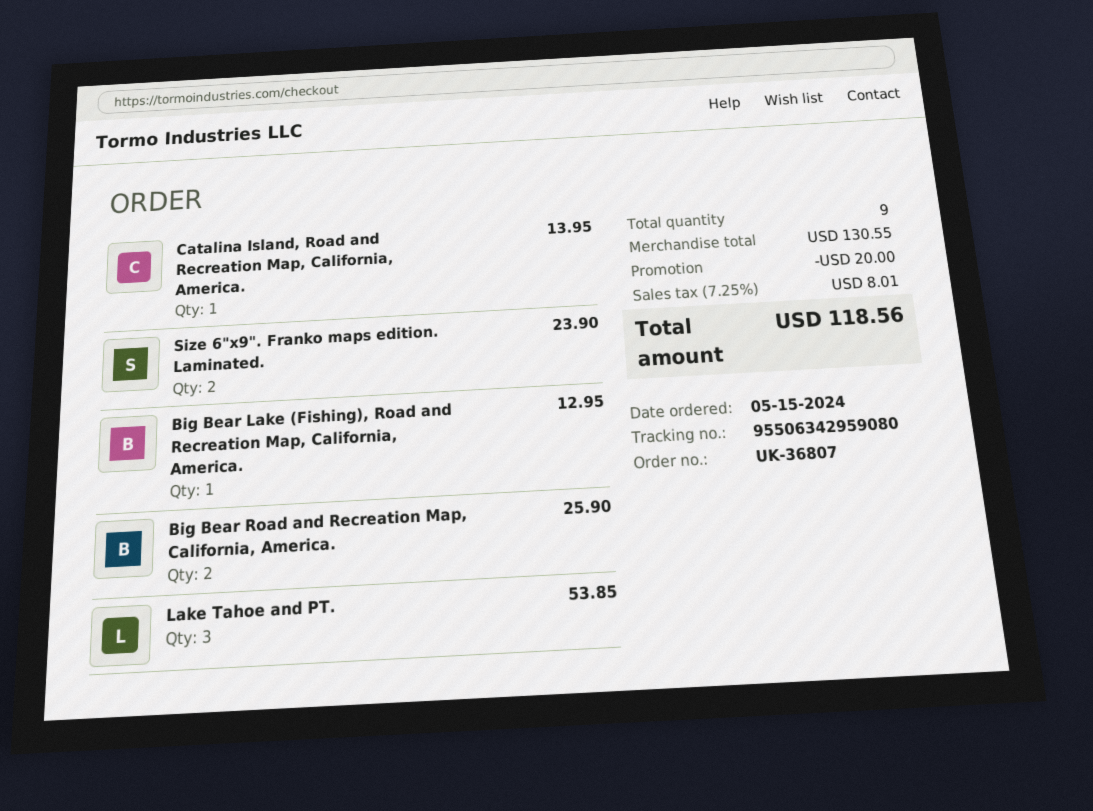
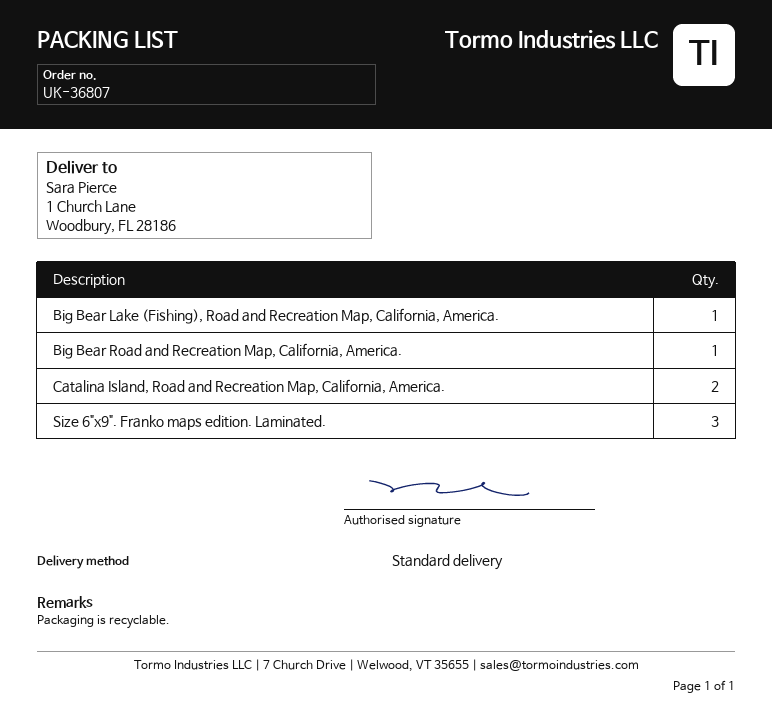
Catalina Island, Road and Recreation Map, California, America.: 1 -> 2
Size 6"x9". Franko maps edition. Laminated.: 2 -> 3
Big Bear Road and Recreation Map, California, America.: 2 -> 1
Lake Tahoe and PT.: 3 -> none

